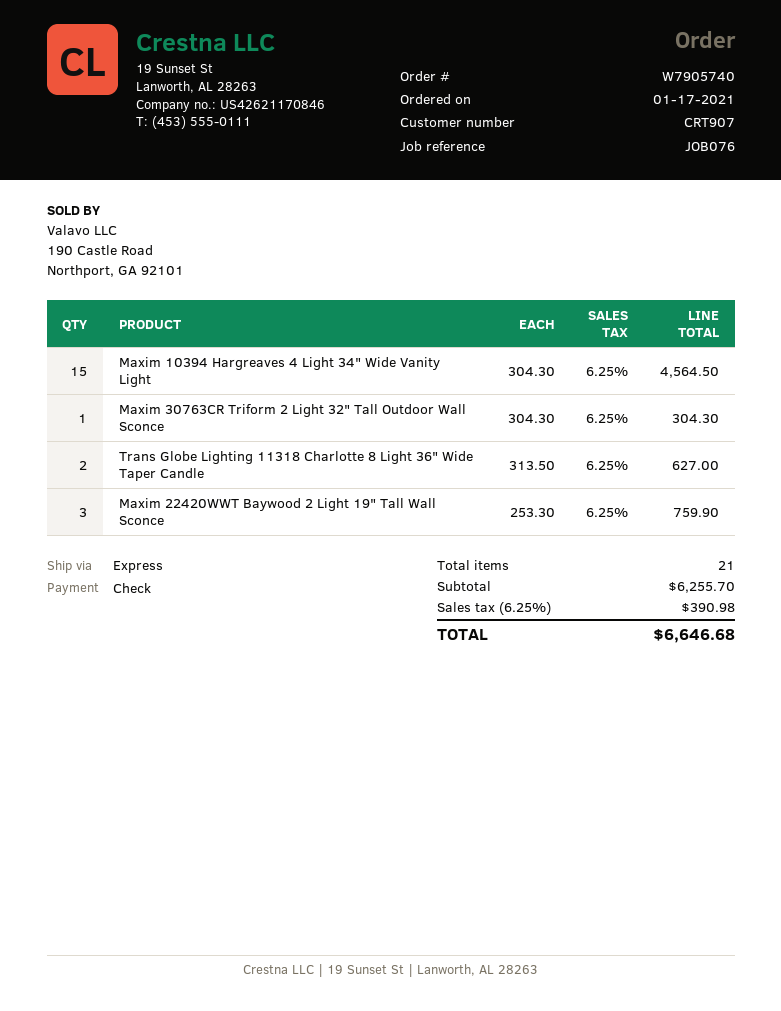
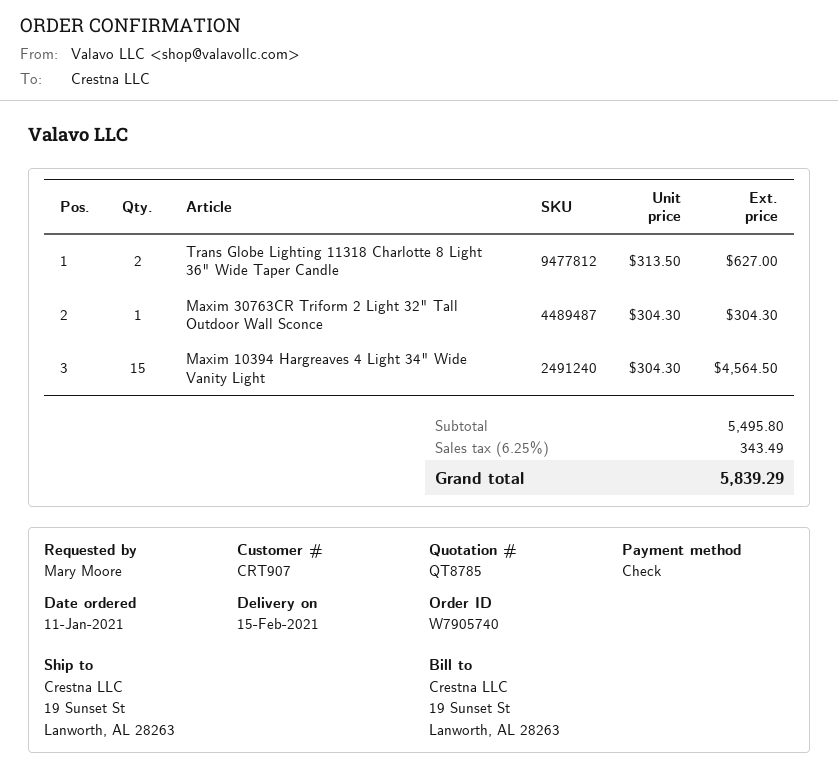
order date: 2021-01-17 -> 2021-01-11
Maxim 22420WWT Baywood 2 Light 19" Tall Wall Sconce: 3 x 253.30 = 759.90 -> none
subtotal: 6255.70 -> 5495.80
tax: 6.25% = 390.98 -> 6.25% = 343.49
total: 6646.68 -> 5839.29

